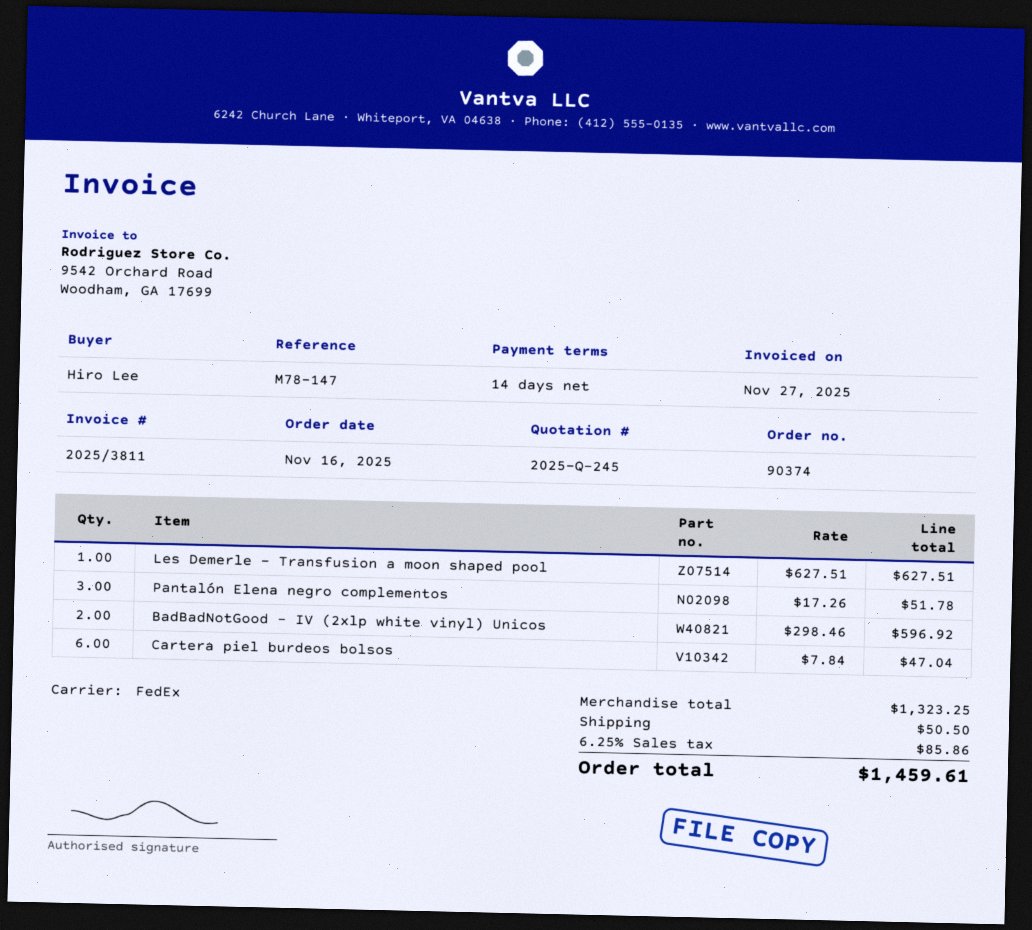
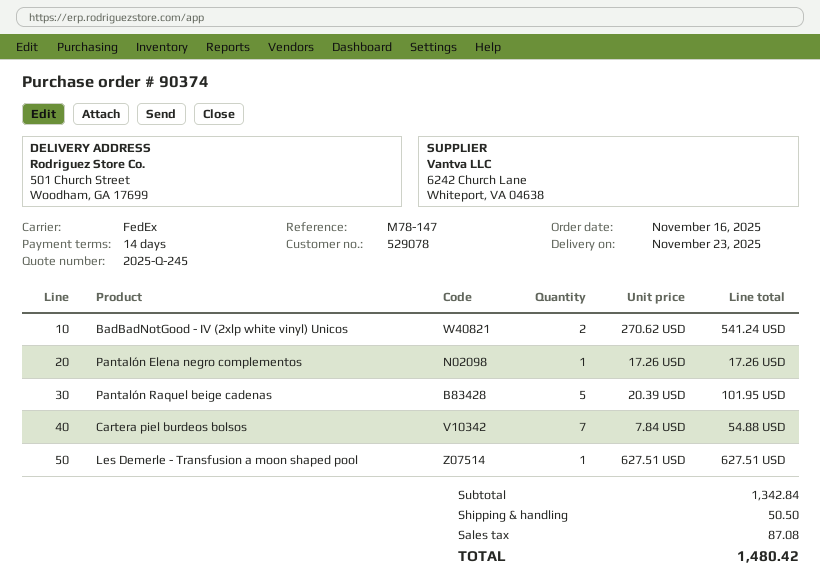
Pantalón Elena negro complementos: 3 x 17.26 = 51.78 -> 1 x 17.26 = 17.26
BadBadNotGood - IV (2xlp white vinyl) Unicos: 2 x 298.46 = 596.92 -> 2 x 270.62 = 541.24
Cartera piel burdeos bolsos: 6 x 7.84 = 47.04 -> 7 x 7.84 = 54.88
Pantalón Raquel beige cadenas: none -> 5 x 20.39 = 101.95
subtotal: 1323.25 -> 1342.84
tax: 85.86 -> 87.08
total: 1459.61 -> 1480.42

